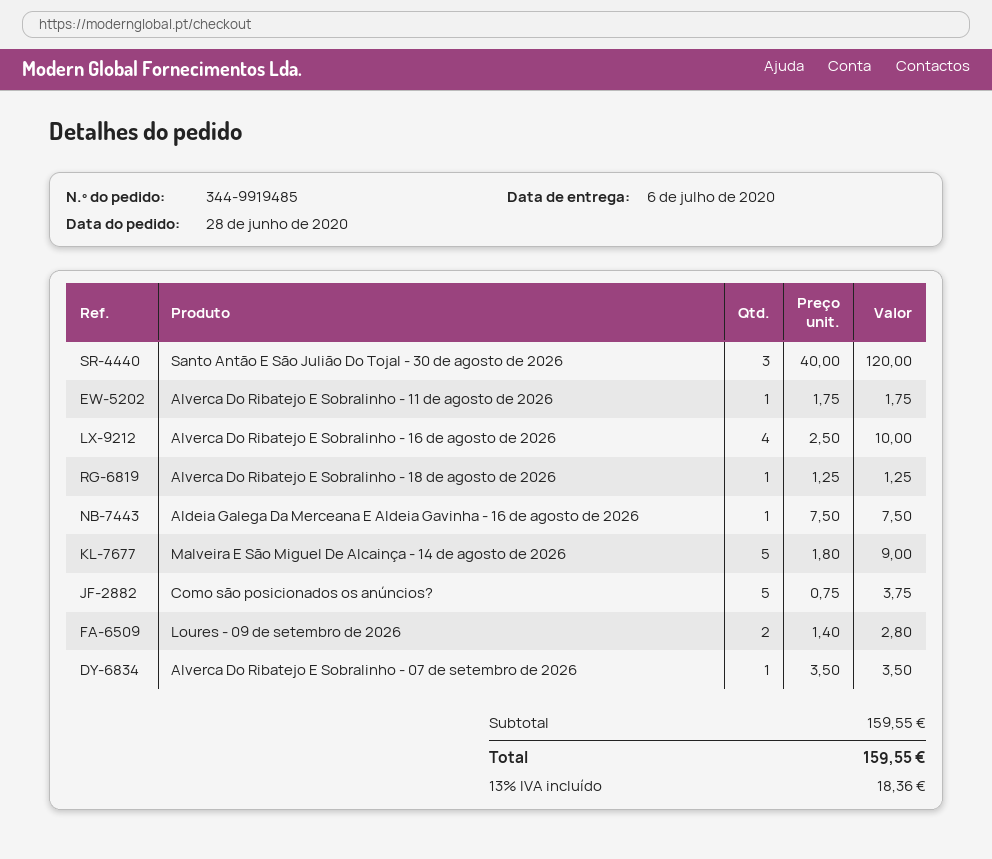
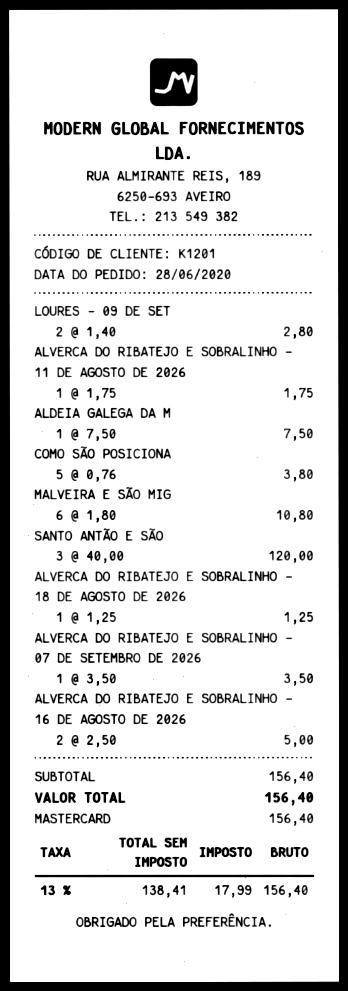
Alverca Do Ribatejo E Sobralinho - 16 de agosto de 2026: 4 x 2.50 = 10.00 -> 2 x 2.50 = 5.00
Malveira E São Miguel De Alcainça - 14 de agosto de 2026: 5 x 1.80 = 9.00 -> 6 x 1.80 = 10.80
Como são posicionados os anúncios?: 5 x 0.75 = 3.75 -> 5 x 0.76 = 3.80
subtotal: 159.55 -> 156.40
tax: 13% = 18.36 -> 13% = 17.99
total: 159.55 -> 156.40

